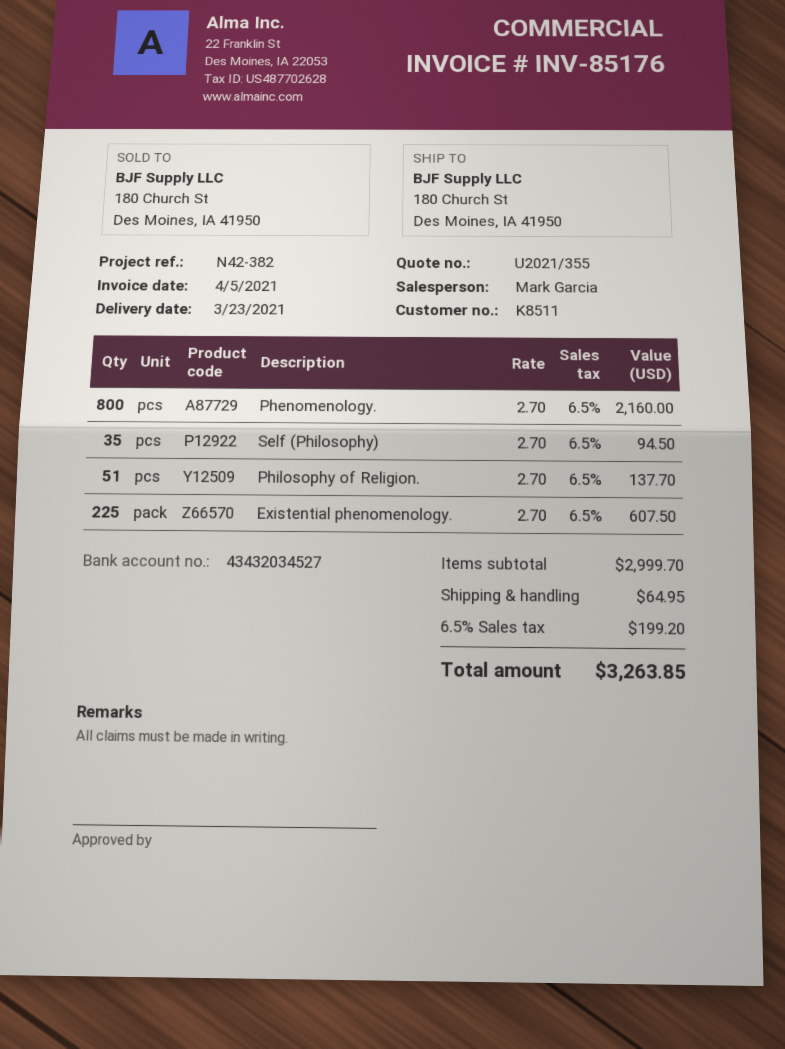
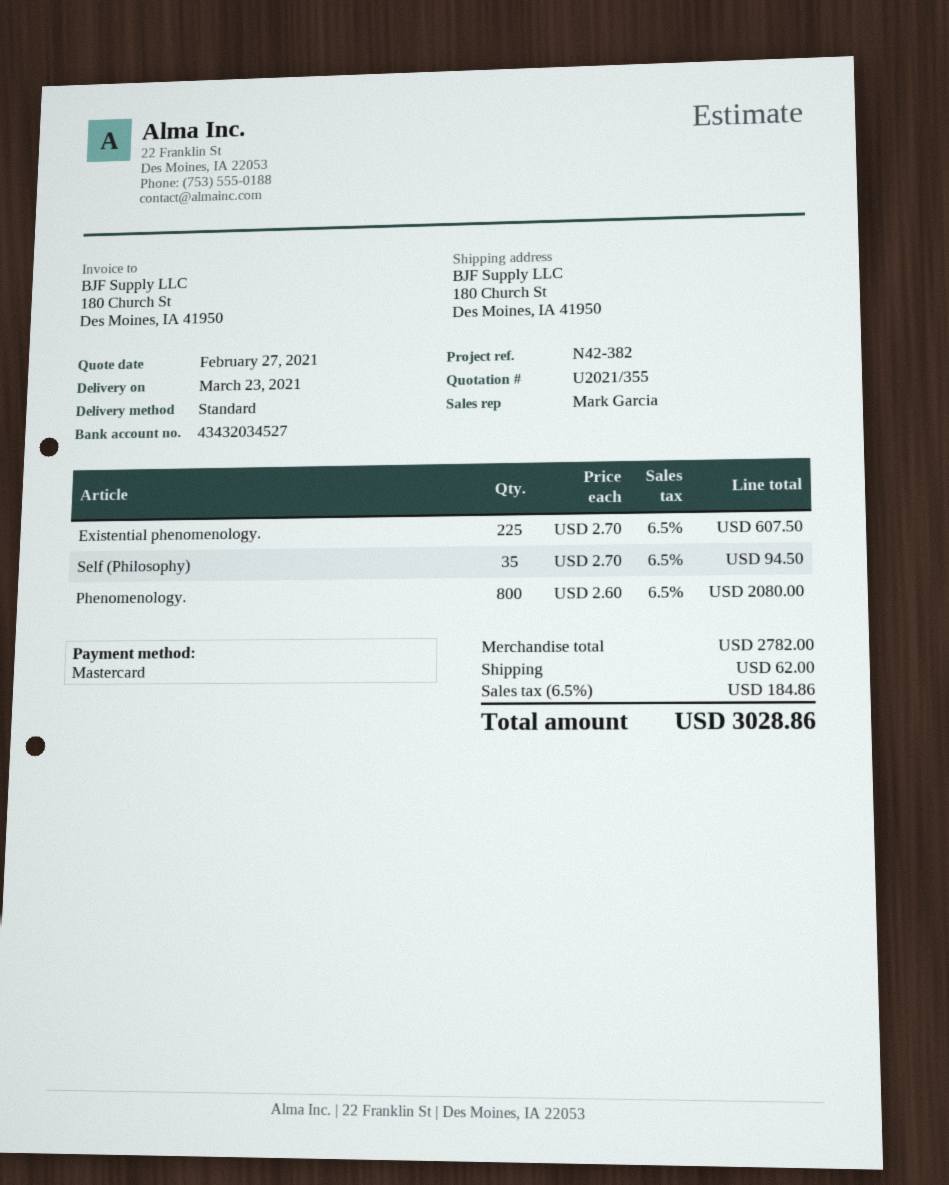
Phenomenology.: 800 x 2.70 = 2160.00 -> 800 x 2.60 = 2080.00
Philosophy of Religion.: 51 x 2.70 = 137.70 -> none
subtotal: 2999.70 -> 2782.00
shipping: 64.95 -> 62.00
tax: 6.5% = 199.20 -> 6.5% = 184.86
total: 3263.85 -> 3028.86

